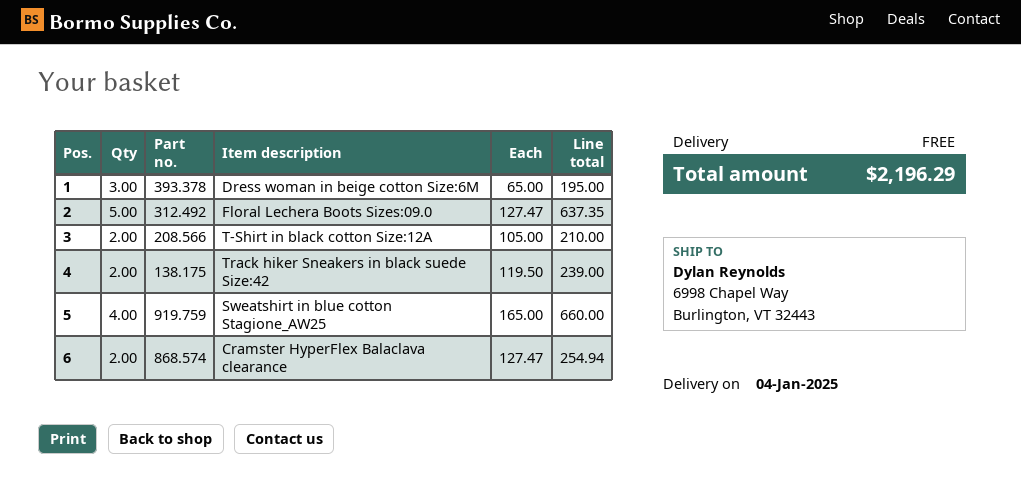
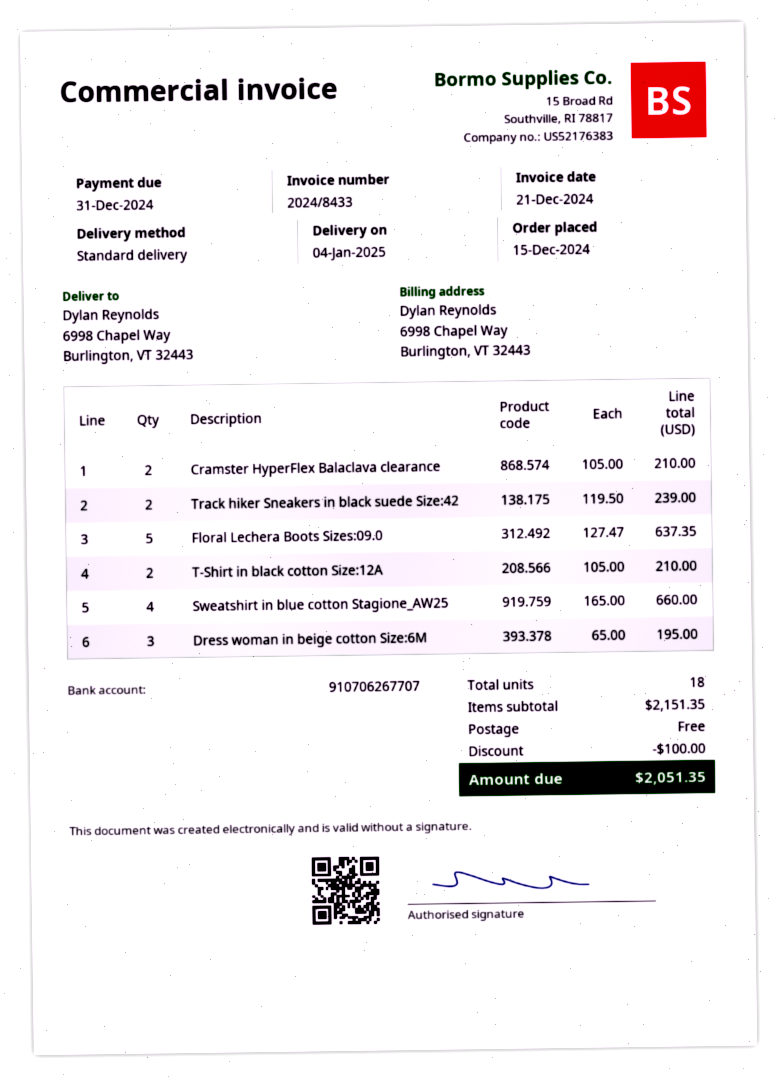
Cramster HyperFlex Balaclava clearance: 2 x 127.47 = 254.94 -> 2 x 105.00 = 210.00
discount: none -> 100.00
total: 2196.29 -> 2051.35

